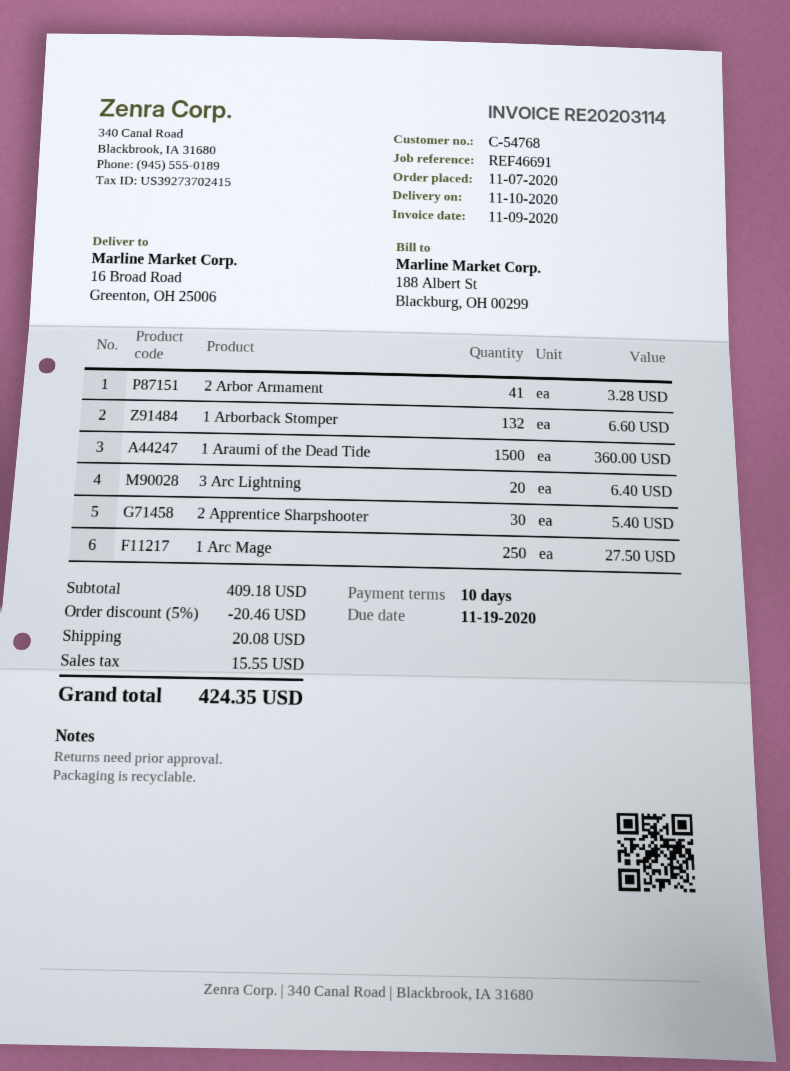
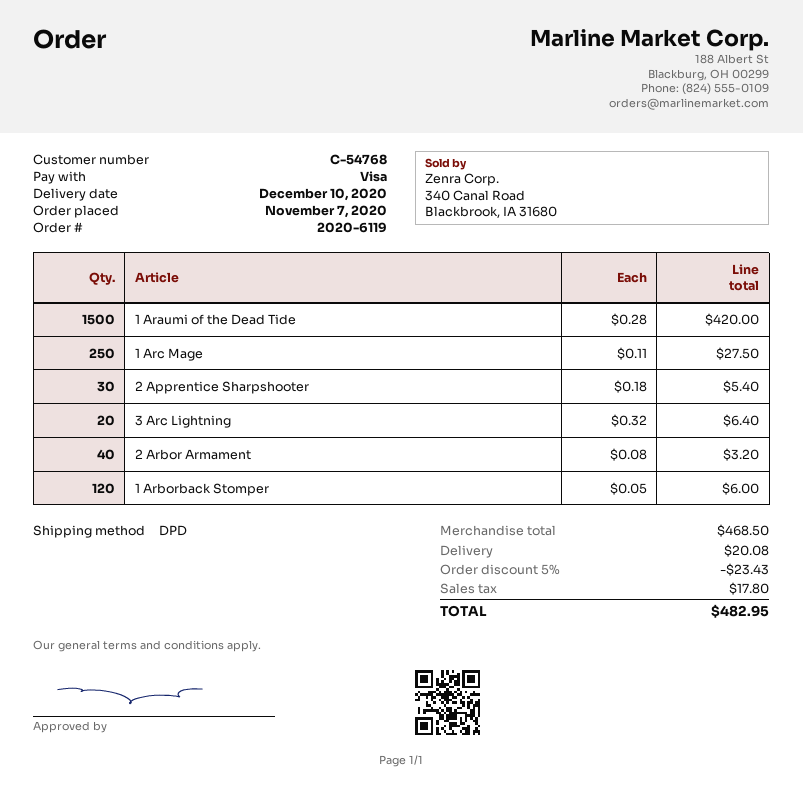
delivery date: 2020-11-10 -> 2020-12-10
2 Arbor Armament: 41 for 3.28 -> 40 for 3.20
1 Arborback Stomper: 132 for 6.60 -> 120 for 6.00
1 Araumi of the Dead Tide: 1500 for 360.00 -> 1500 for 420.00
subtotal: 409.18 -> 468.50
discount: 5% = 20.46 -> 5% = 23.43
tax: 15.55 -> 17.80
total: 424.35 -> 482.95

